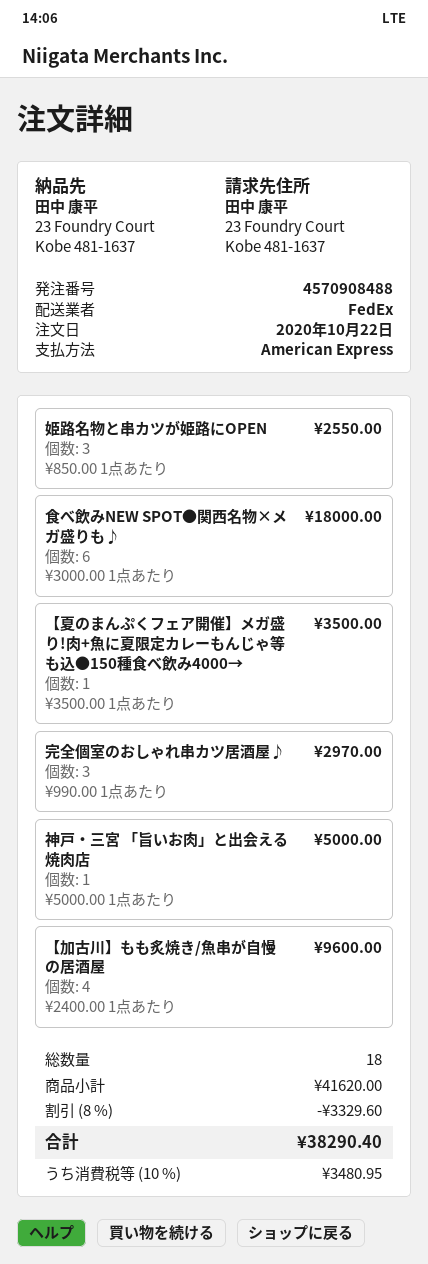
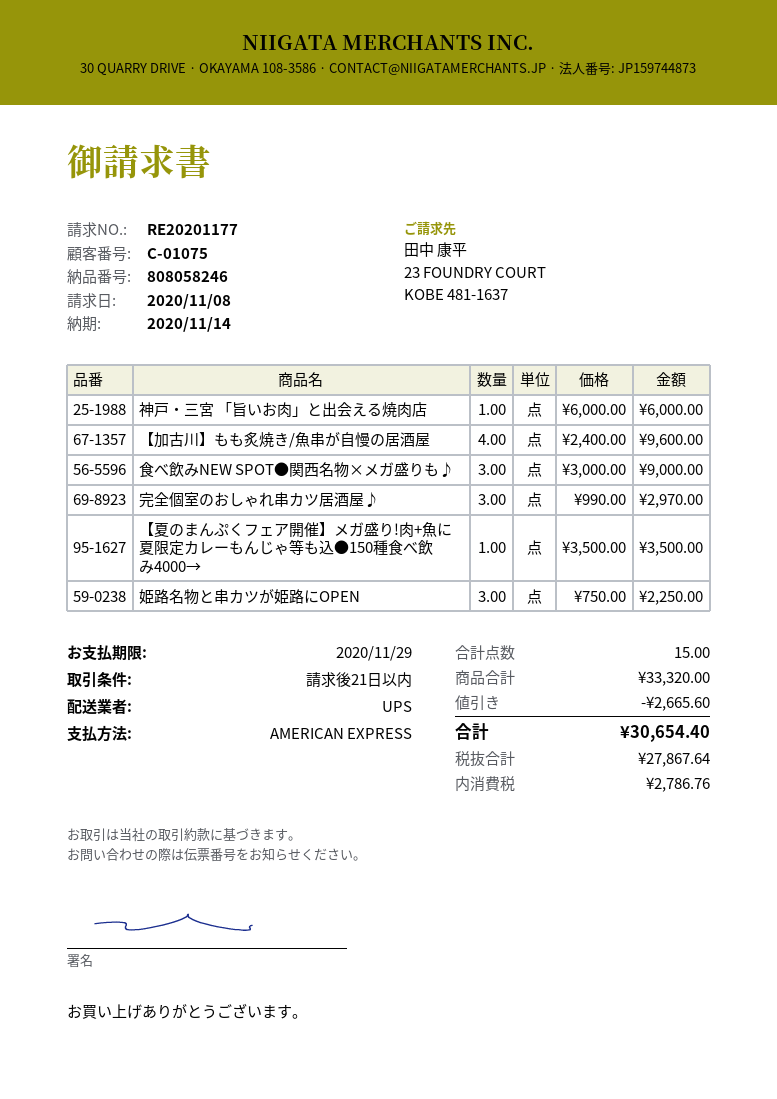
shipping method: FedEx -> UPS
姫路名物と串カツが姫路にOPEN: 3 x 850.00 = 2550.00 -> 3 x 750.00 = 2250.00
食べ飲みNEW SPOT●関西名物×メガ盛りも♪: 6 x 3000.00 = 18000.00 -> 3 x 3000.00 = 9000.00
神戸・三宮 「旨いお肉」と出会える焼肉店: 1 x 5000.00 = 5000.00 -> 1 x 6000.00 = 6000.00
total quantity: 18 -> 15
subtotal: 41620.00 -> 33320.00
discount: 3329.60 -> 2665.60
tax: 3480.95 -> 2786.76
total: 38290.40 -> 30654.40

